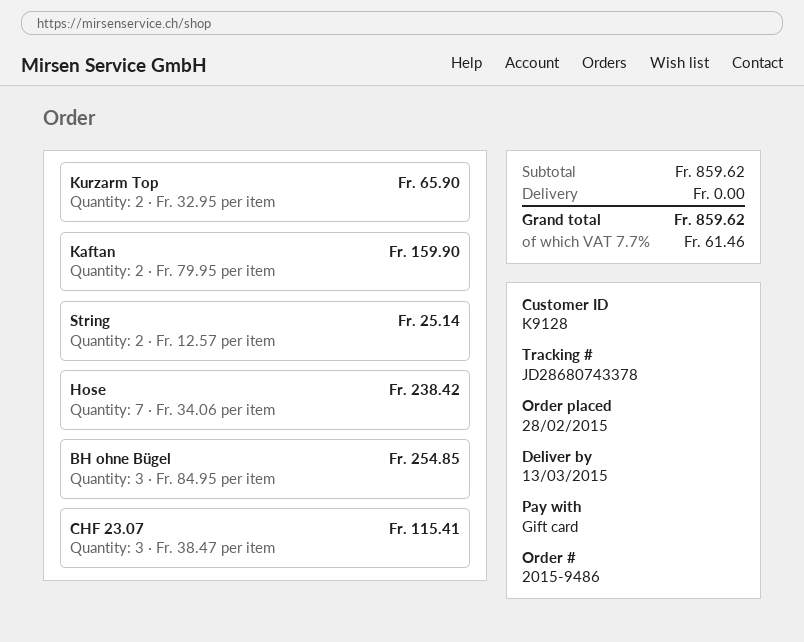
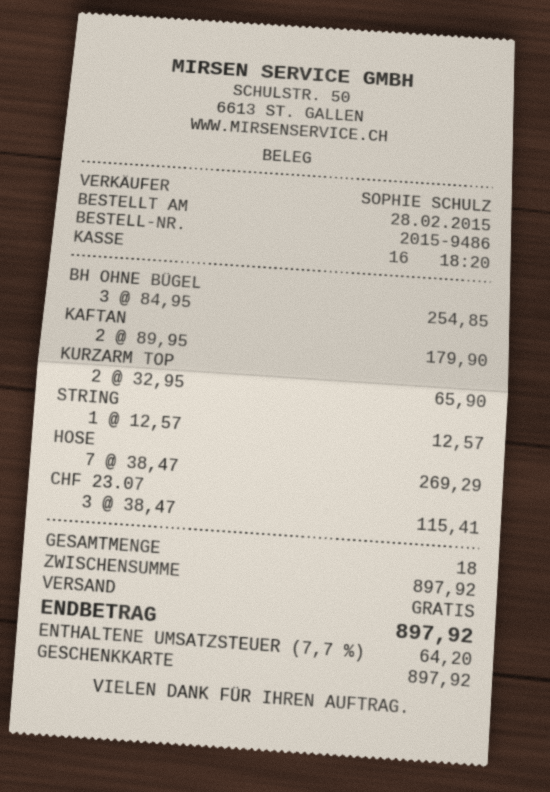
Kaftan: 2 x 79.95 = 159.90 -> 2 x 89.95 = 179.90
String: 2 x 12.57 = 25.14 -> 1 x 12.57 = 12.57
Hose: 7 x 34.06 = 238.42 -> 7 x 38.47 = 269.29
subtotal: 859.62 -> 897.92
tax: 7.7% = 61.46 -> 7.7% = 64.20
total: 859.62 -> 897.92

